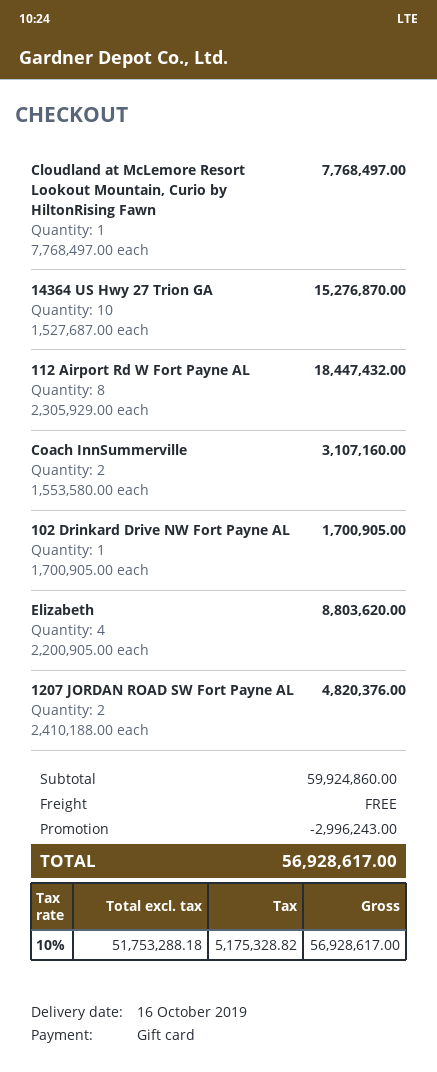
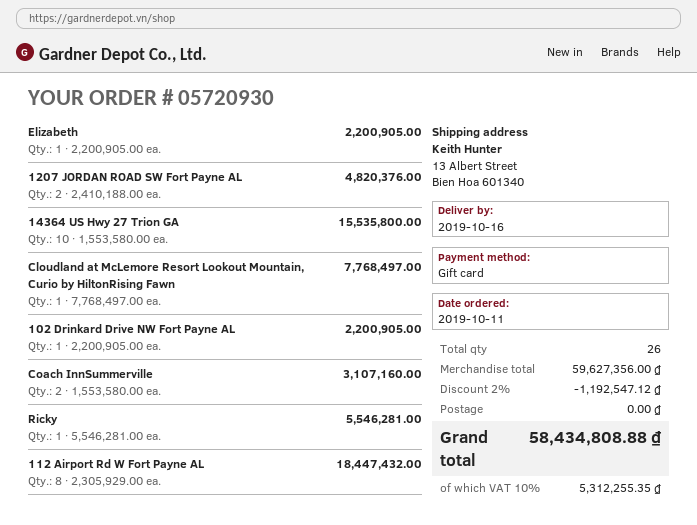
14364 US Hwy 27 Trion GA: 10 x 1527687.00 = 15276870.00 -> 10 x 1553580.00 = 15535800.00
102 Drinkard Drive NW Fort Payne AL: 1 x 1700905.00 = 1700905.00 -> 1 x 2200905.00 = 2200905.00
Elizabeth: 4 x 2200905.00 = 8803620.00 -> 1 x 2200905.00 = 2200905.00
Ricky: none -> 1 x 5546281.00 = 5546281.00
subtotal: 59924860.00 -> 59627356.00
discount: 2996243.00 -> 1192547.12
tax: 10% = 5175328.82 -> 10% = 5312255.35
total: 56928617.00 -> 58434808.88

